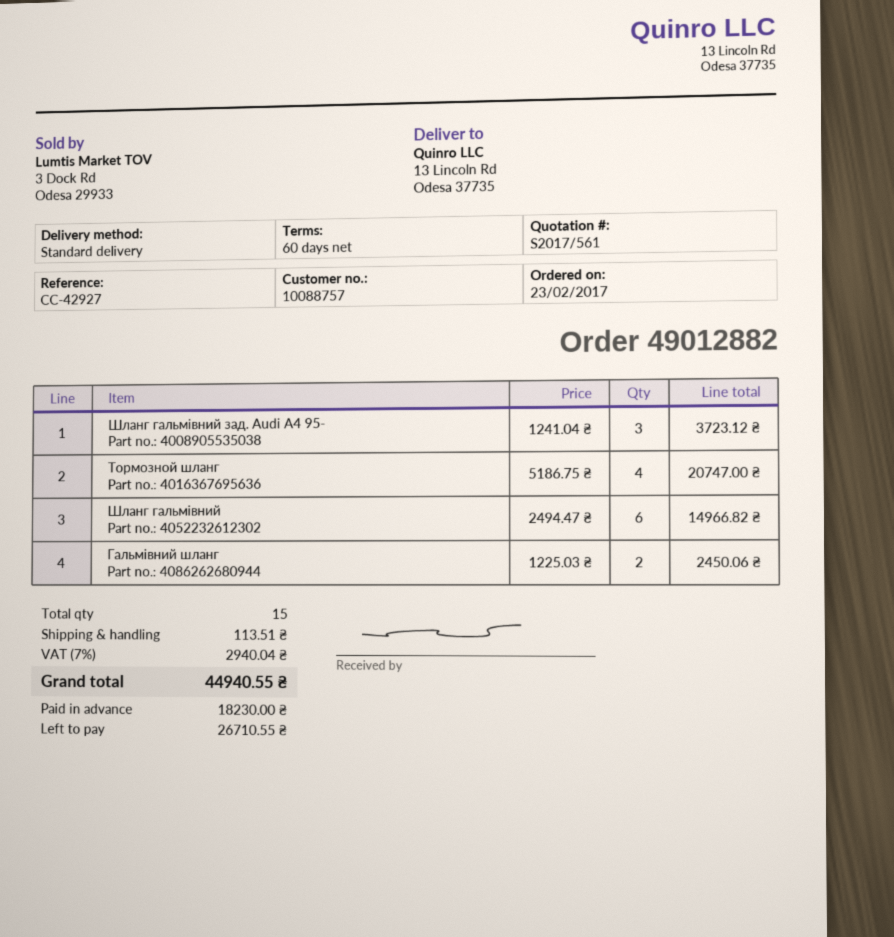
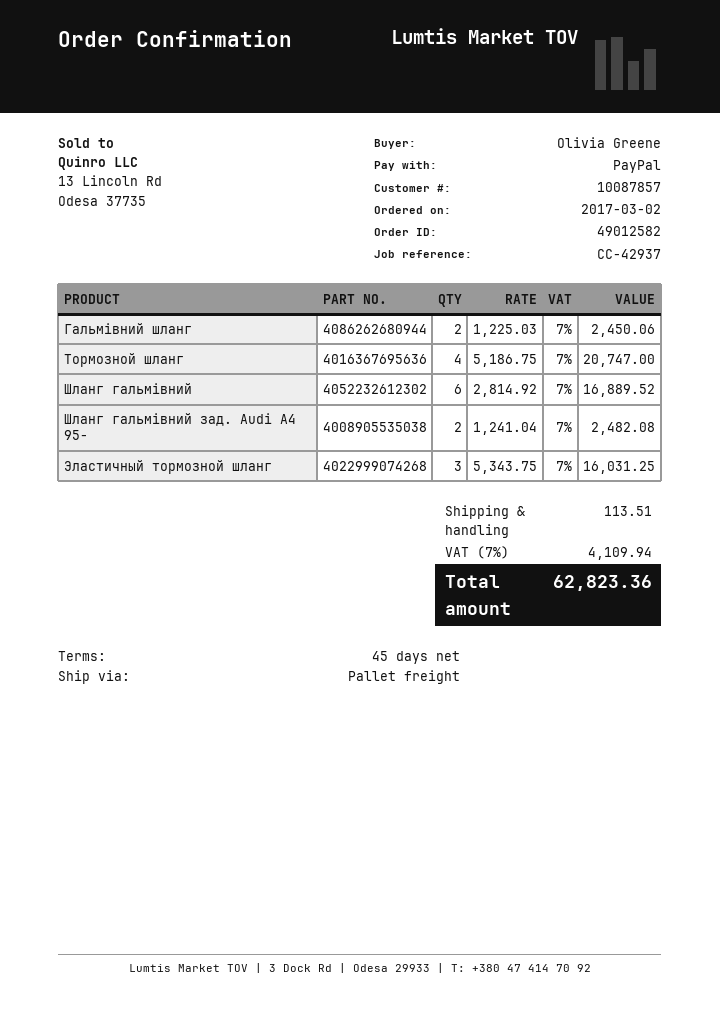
order number: 49012882 -> 49012582
order date: 2017-02-23 -> 2017-03-02
payment terms: 60 days -> 45 days
customer number: 10088757 -> 10087857
reference: CC-42927 -> CC-42937
shipping method: standard -> pallet freight
Шланг гальмівний зад. Audi A4 95-: 3 x 1241.04 = 3723.12 -> 2 x 1241.04 = 2482.08
Шланг гальмівний: 6 x 2494.47 = 14966.82 -> 6 x 2814.92 = 16889.52
Эластичный тормозной шланг: none -> 3 x 5343.75 = 16031.25
tax: 7% = 2940.04 -> 7% = 4109.94
total: 44940.55 -> 62823.36

